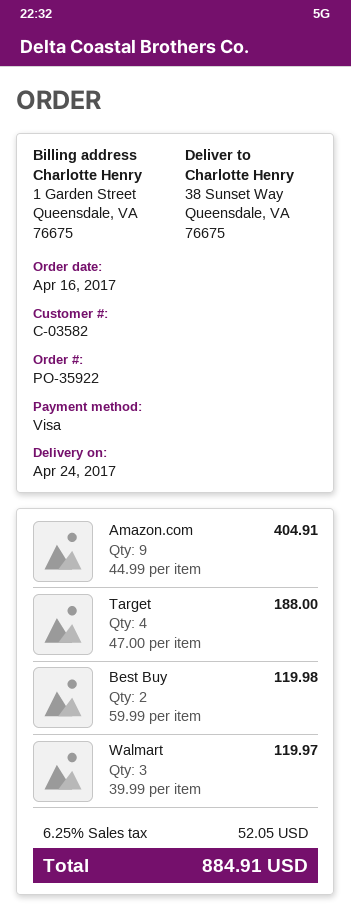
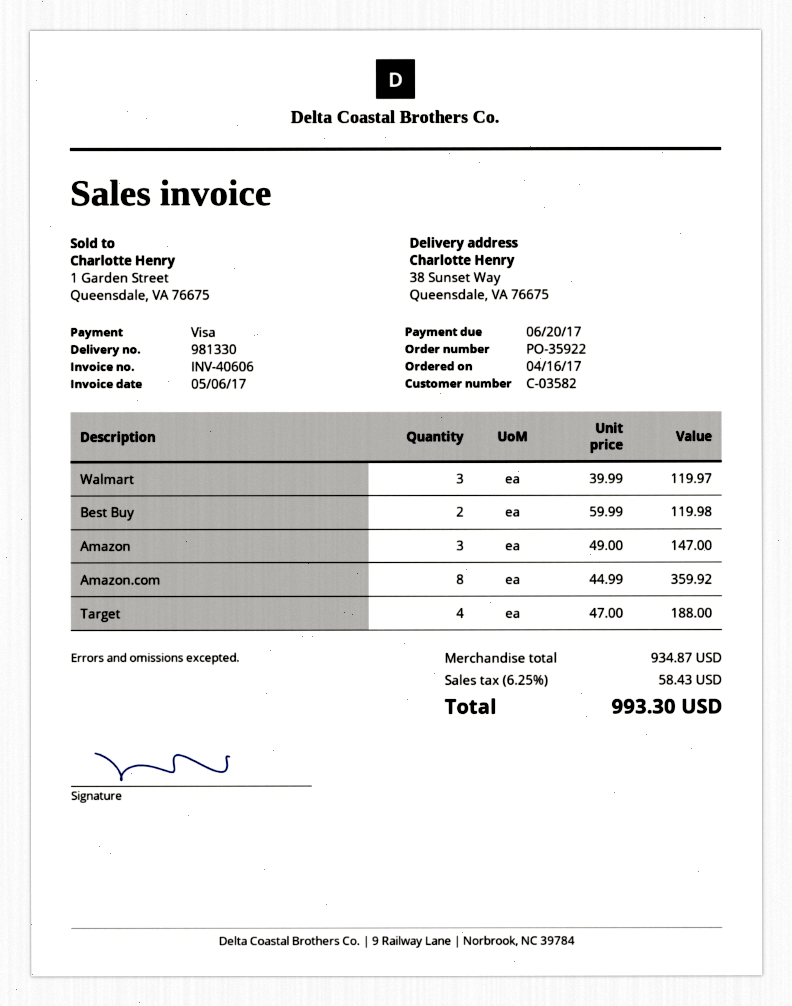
Amazon.com: 9 x 44.99 = 404.91 -> 8 x 44.99 = 359.92
Amazon: none -> 3 x 49.00 = 147.00
tax: 6.25% = 52.05 -> 6.25% = 58.43
total: 884.91 -> 993.30

